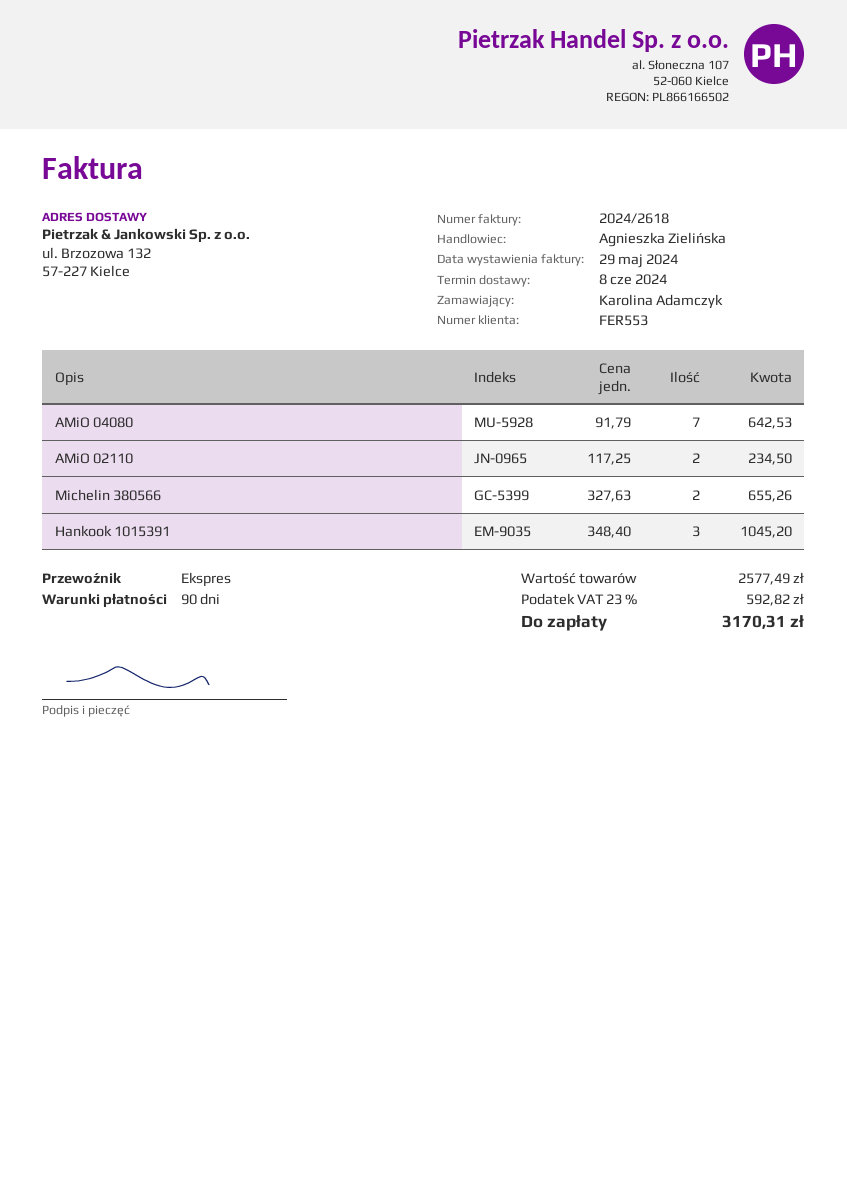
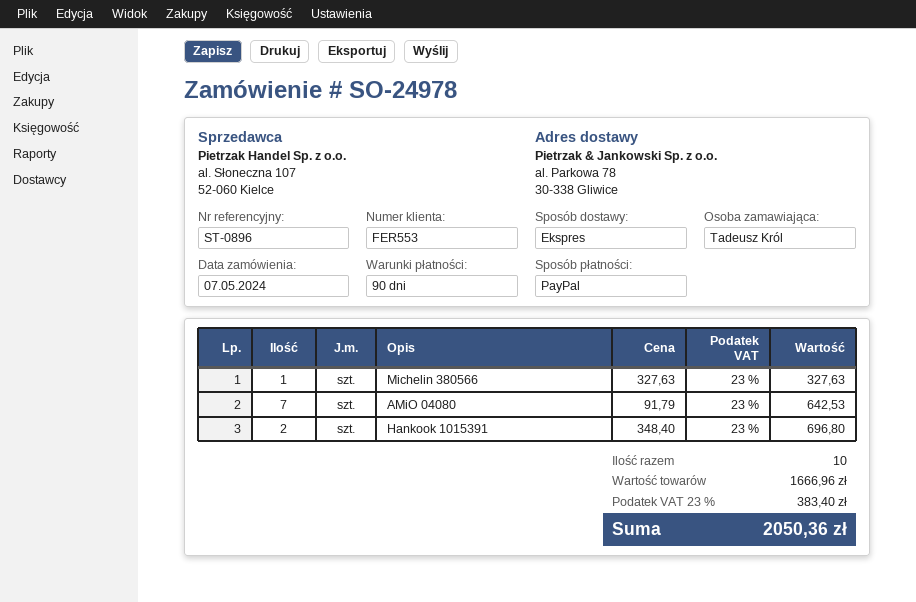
ordered by: Karolina Adamczyk -> Tadeusz Król
ship to: ul. Brzozowa 132, 57-227 Kielce -> al. Parkowa 78, 30-338 Gliwice
AMiO 02110: 2 x 117.25 = 234.50 -> none
Michelin 380566: 2 x 327.63 = 655.26 -> 1 x 327.63 = 327.63
Hankook 1015391: 3 x 348.40 = 1045.20 -> 2 x 348.40 = 696.80
subtotal: 2577.49 -> 1666.96
tax: 23% = 592.82 -> 23% = 383.40
total: 3170.31 -> 2050.36

